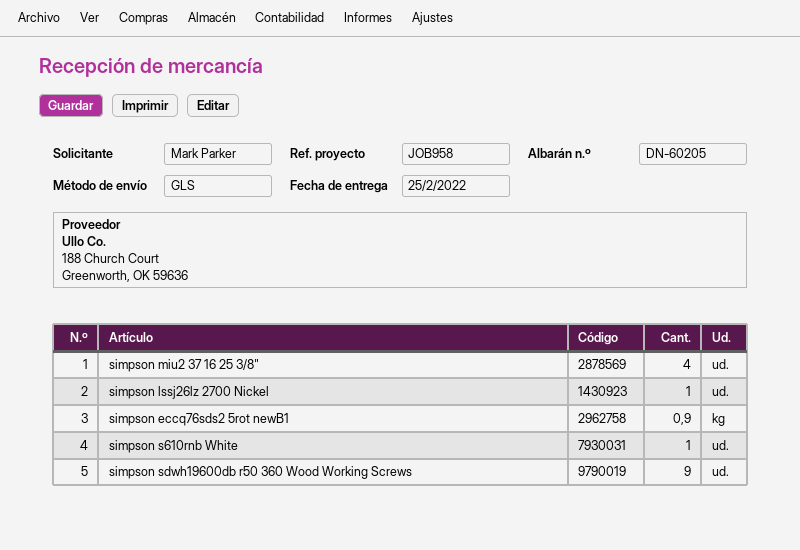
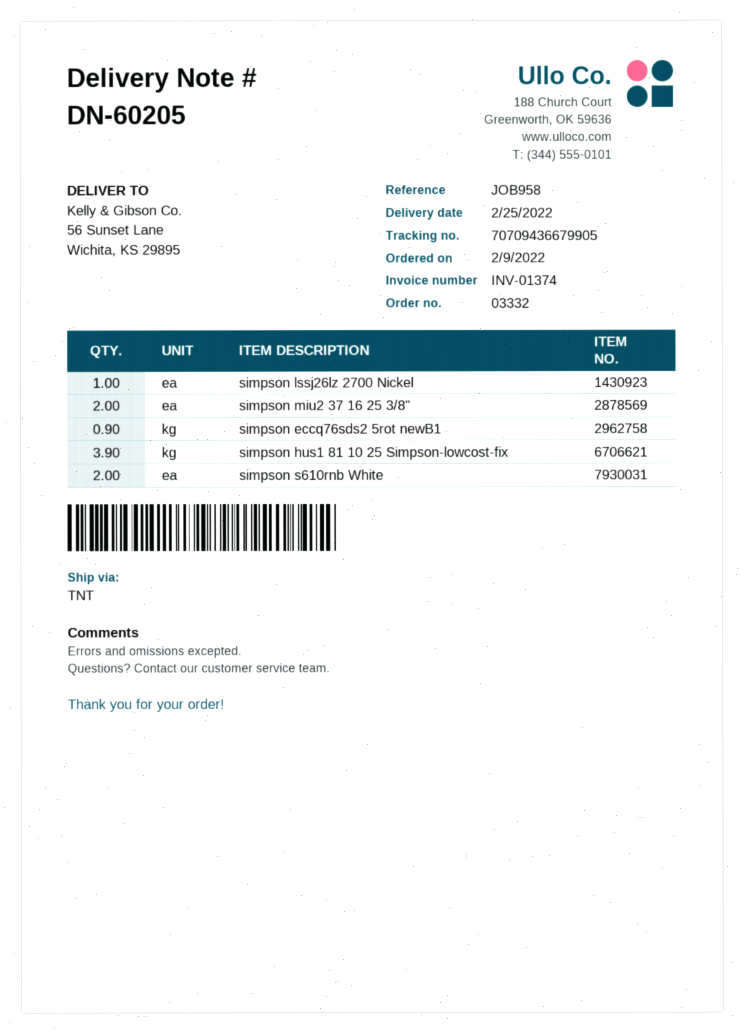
shipping method: GLS -> TNT
simpson miu2 37 16 25 3/8": 4 -> 2
simpson s610rnb White: 1 -> 2
simpson sdwh19600db r50 360 Wood Working Screws: 9 -> none
simpson hus1 81 10 25 Simpson-lowcost-fix: none -> 3.9

